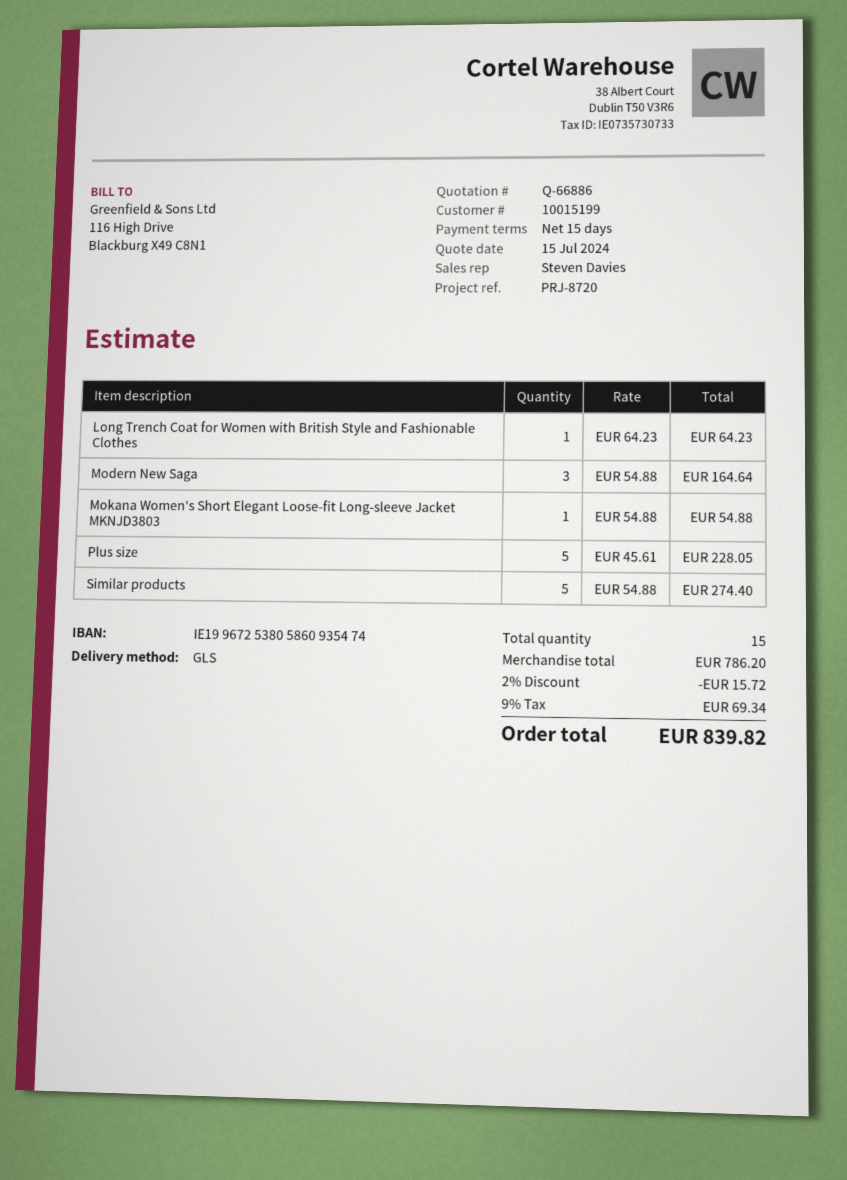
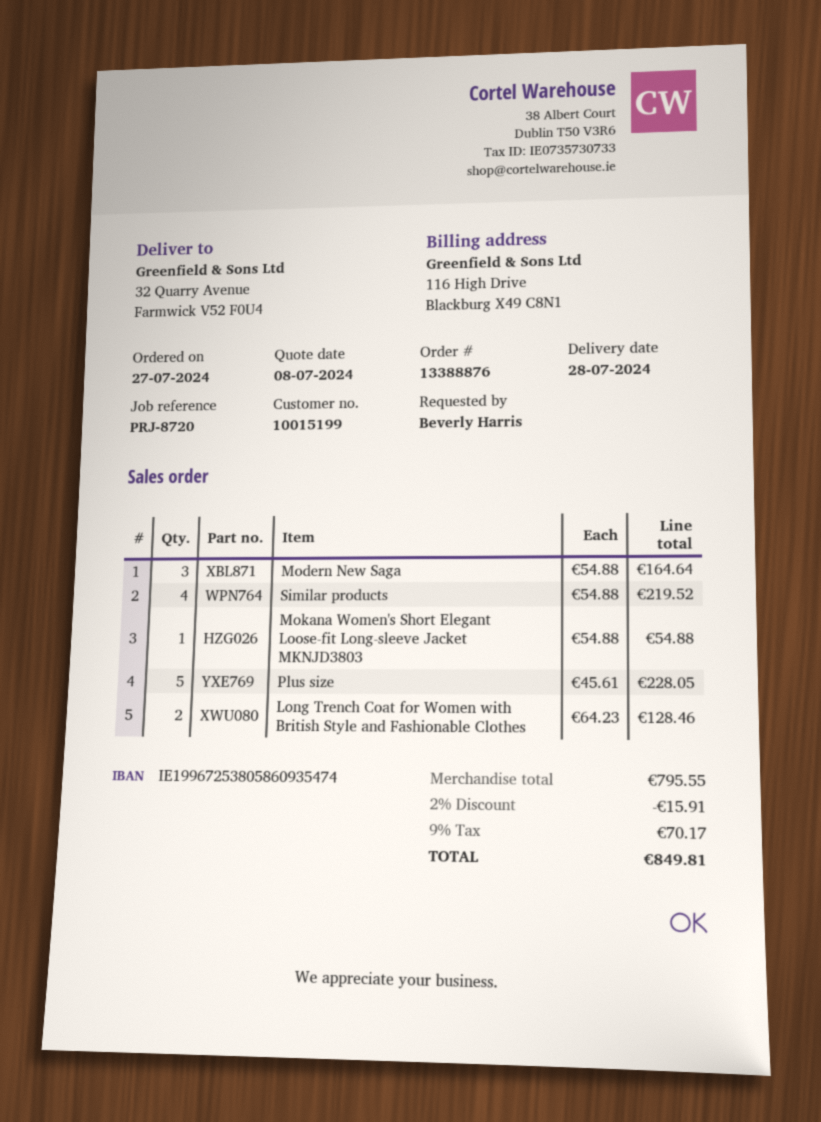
quote date: 2024-07-15 -> 2024-07-08
Long Trench Coat for Women with British Style and Fashionable Clothes: 1 x 64.23 = 64.23 -> 2 x 64.23 = 128.46
Similar products: 5 x 54.88 = 274.40 -> 4 x 54.88 = 219.52
subtotal: 786.20 -> 795.55
discount: 2% = 15.72 -> 2% = 15.91
tax: 9% = 69.34 -> 9% = 70.17
total: 839.82 -> 849.81

